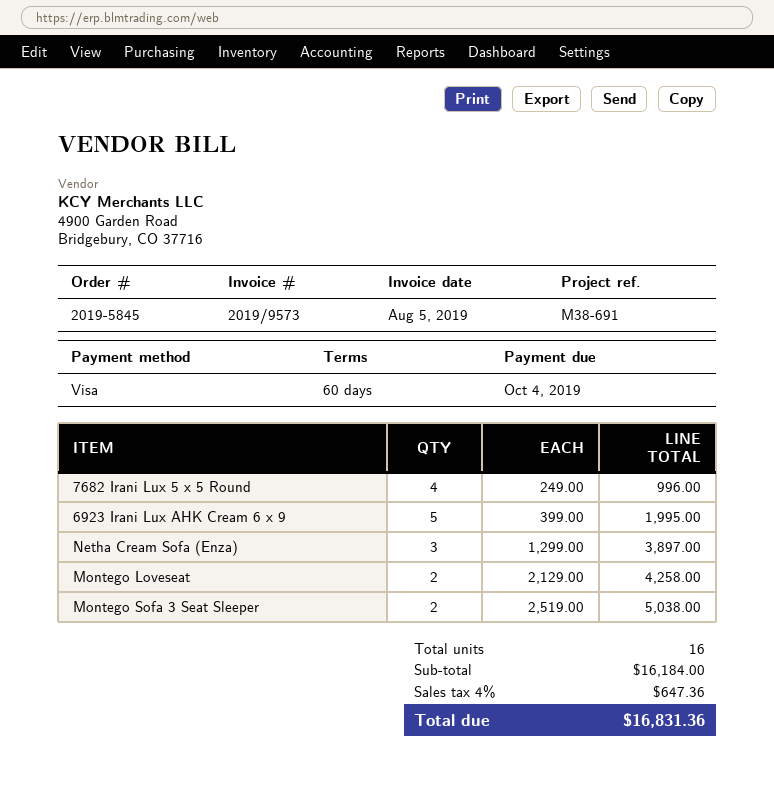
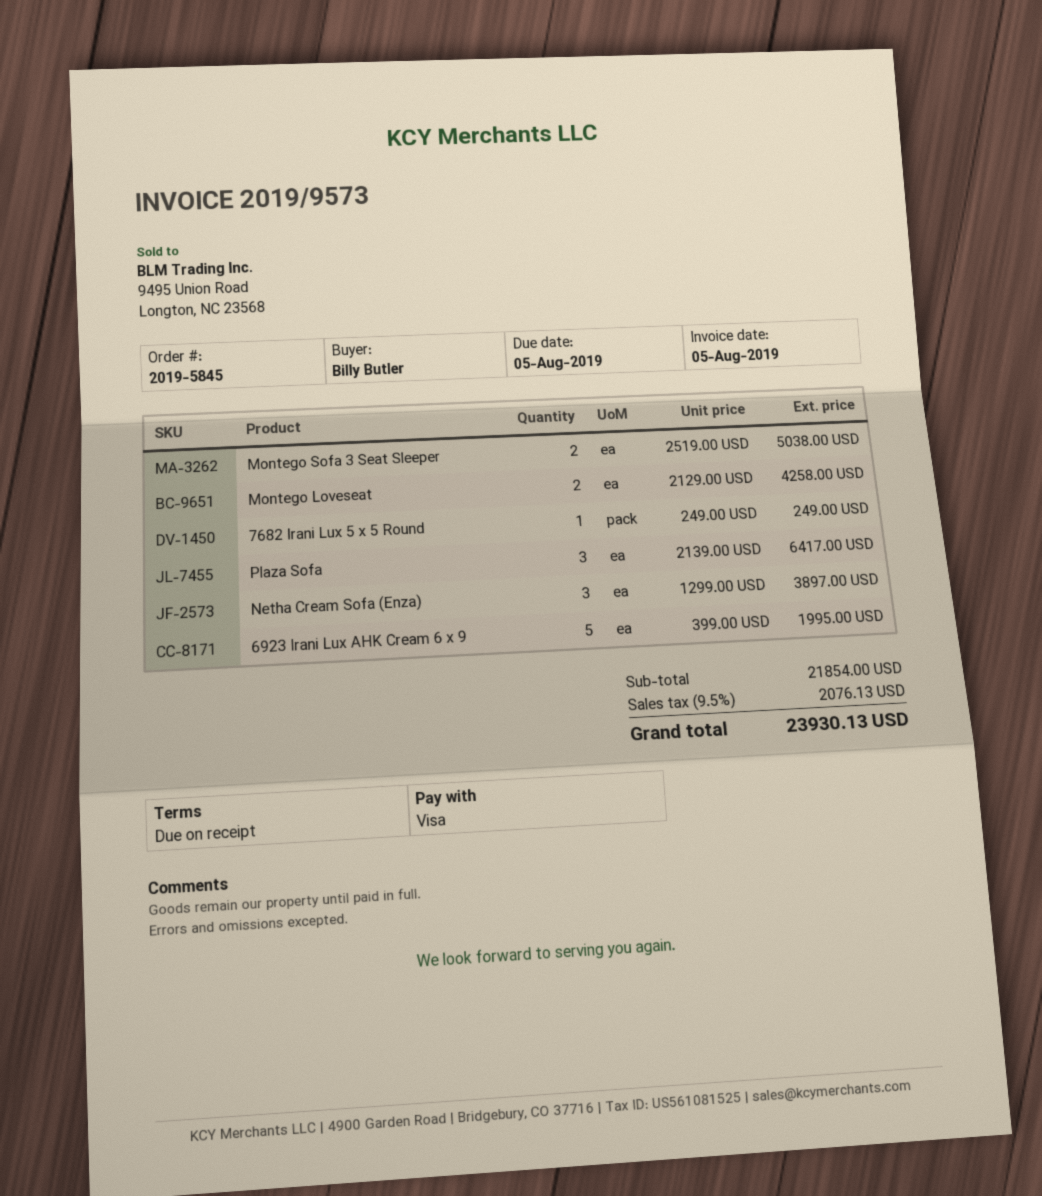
payment terms: 60 days -> on receipt
due date: 2019-10-04 -> 2019-08-05
7682 Irani Lux 5 x 5 Round: 4 x 249.00 = 996.00 -> 1 x 249.00 = 249.00
Plaza Sofa: none -> 3 x 2139.00 = 6417.00
subtotal: 16184.00 -> 21854.00
tax: 4% = 647.36 -> 9.5% = 2076.13
total: 16831.36 -> 23930.13

